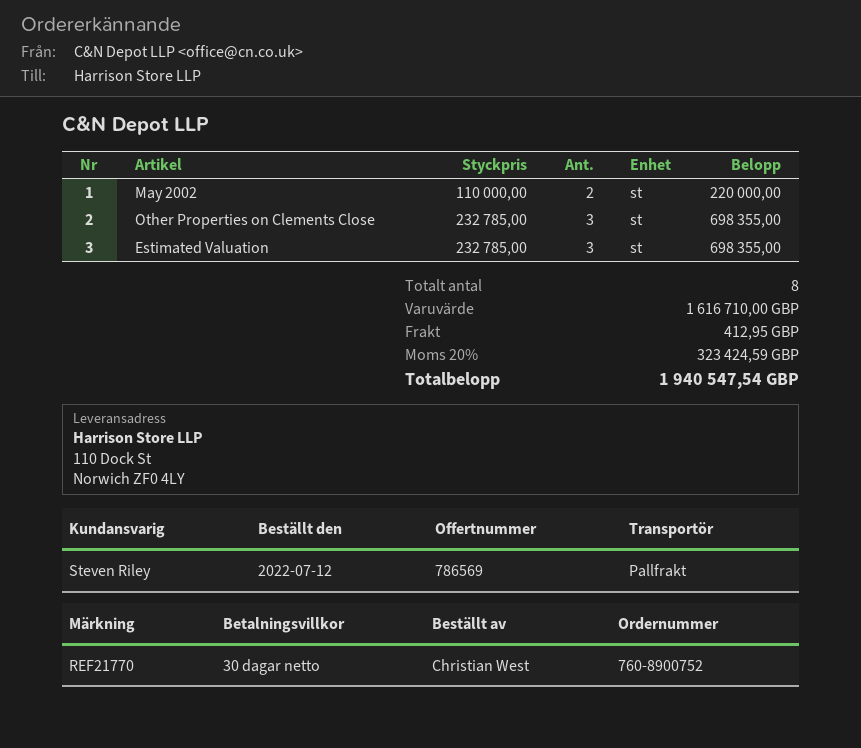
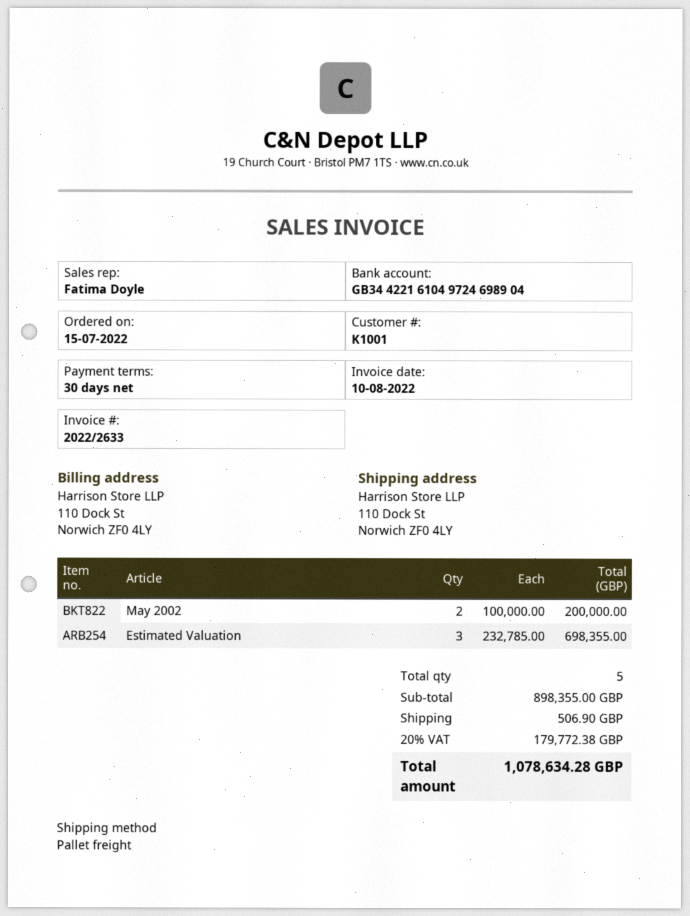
order date: 2022-07-12 -> 2022-07-15
sales rep: Steven Riley -> Fatima Doyle
May 2002: 2 x 110000.00 = 220000.00 -> 2 x 100000.00 = 200000.00
Other Properties on Clements Close: 3 x 232785.00 = 698355.00 -> none
total quantity: 8 -> 5
subtotal: 1616710.00 -> 898355.00
shipping: 412.95 -> 506.90
tax: 20% = 323424.59 -> 20% = 179772.38
total: 1940547.54 -> 1078634.28

